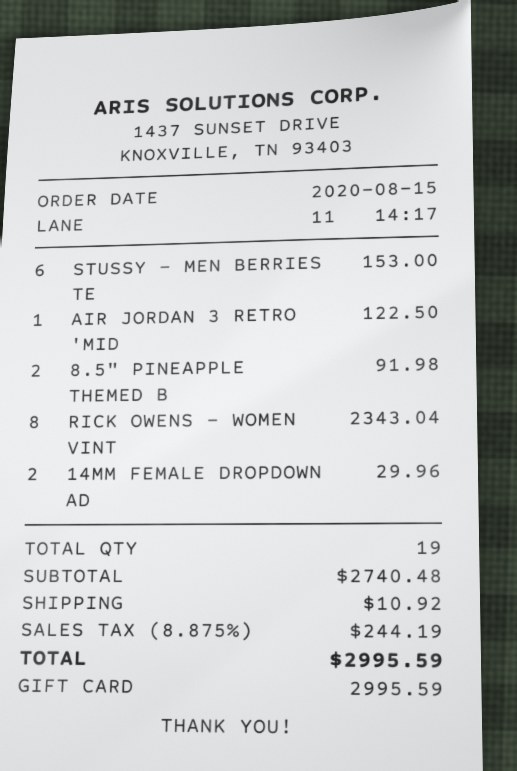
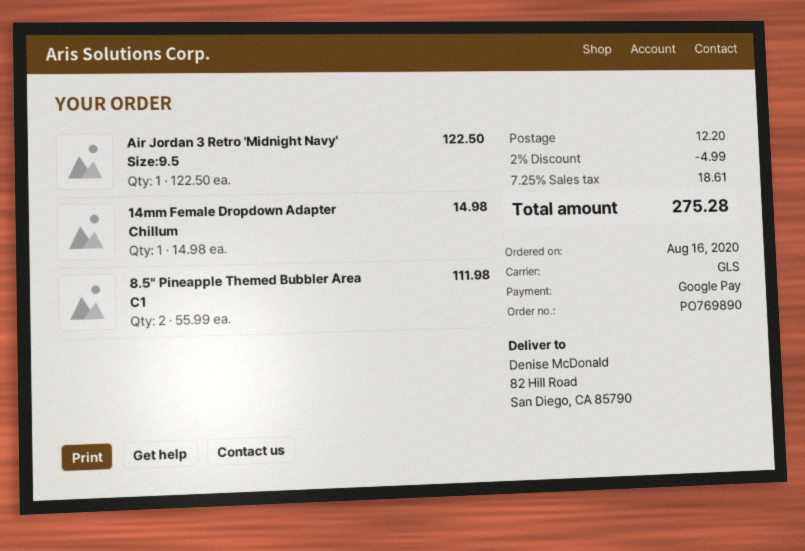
order date: 2020-08-15 -> 2020-08-16
payment method: gift card -> Google Pay
STUSSY - MEN BERRIES TE: 6 for 153.00 -> none
8.5" PINEAPPLE THEMED B: 2 for 91.98 -> 2 for 111.98
RICK OWENS - WOMEN VINT: 8 for 2343.04 -> none
14MM FEMALE DROPDOWN AD: 2 for 29.96 -> 1 for 14.98
discount: none -> 2% = 4.99
shipping: 10.92 -> 12.20
tax: 8.875% = 244.19 -> 7.25% = 18.61
total: 2995.59 -> 275.28

